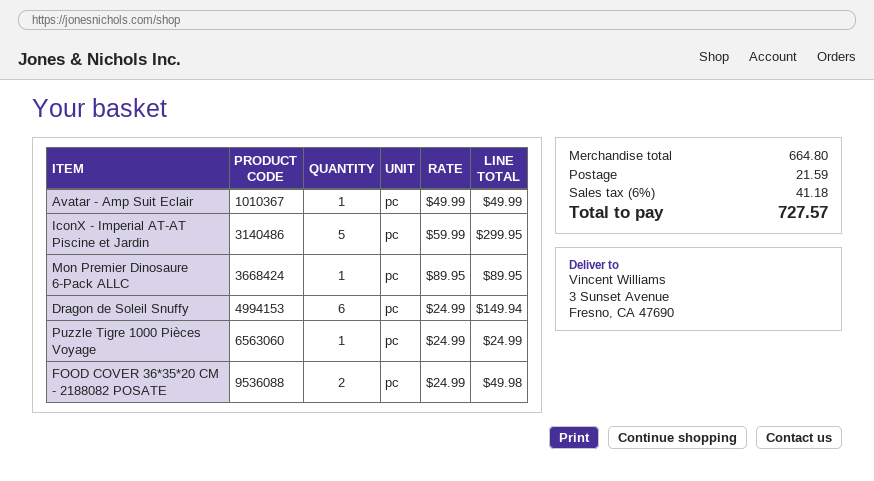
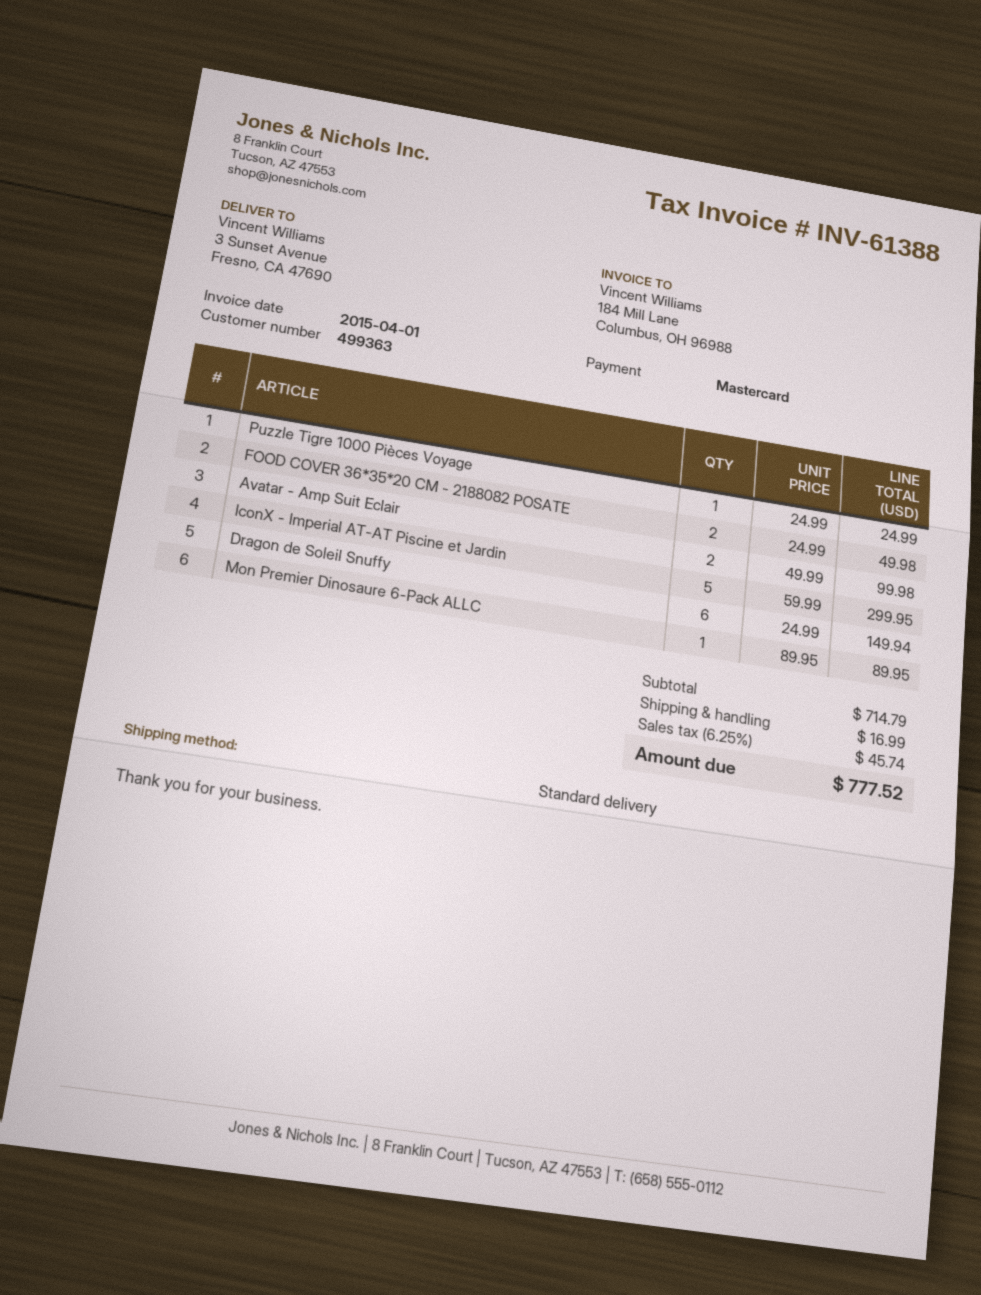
Avatar - Amp Suit Eclair: 1 x 49.99 = 49.99 -> 2 x 49.99 = 99.98
subtotal: 664.80 -> 714.79
shipping: 21.59 -> 16.99
tax: 6% = 41.18 -> 6.25% = 45.74
total: 727.57 -> 777.52

